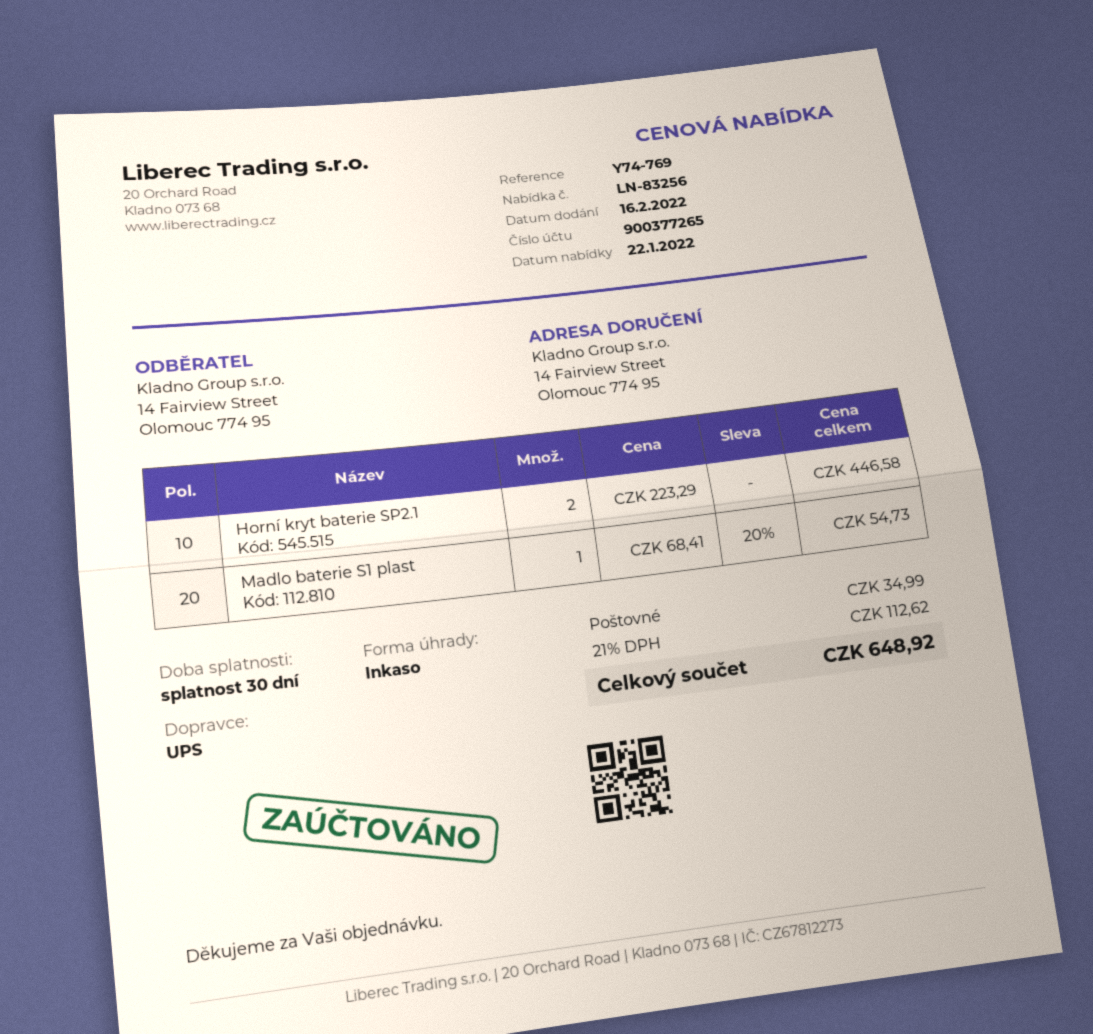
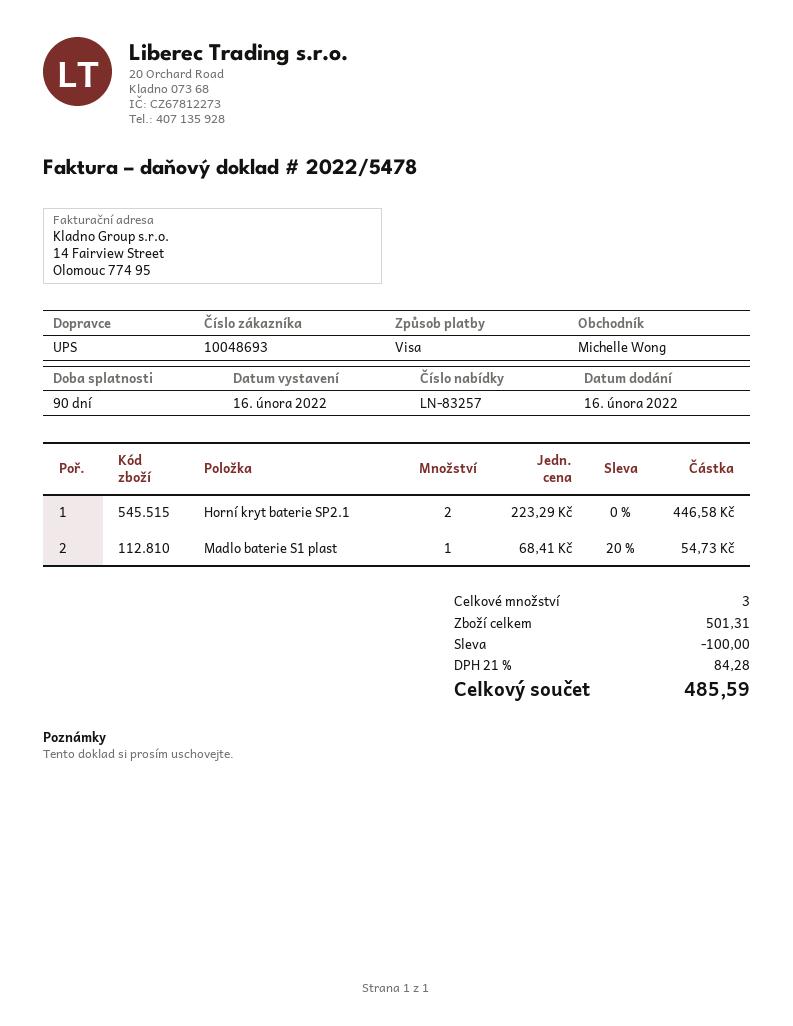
quote number: LN-83256 -> LN-83257
payment terms: 30 days -> 90 days
payment method: direct debit -> Visa
discount: none -> 100.00
shipping: 34.99 -> none
tax: 21% = 112.62 -> 21% = 84.28
total: 648.92 -> 485.59

